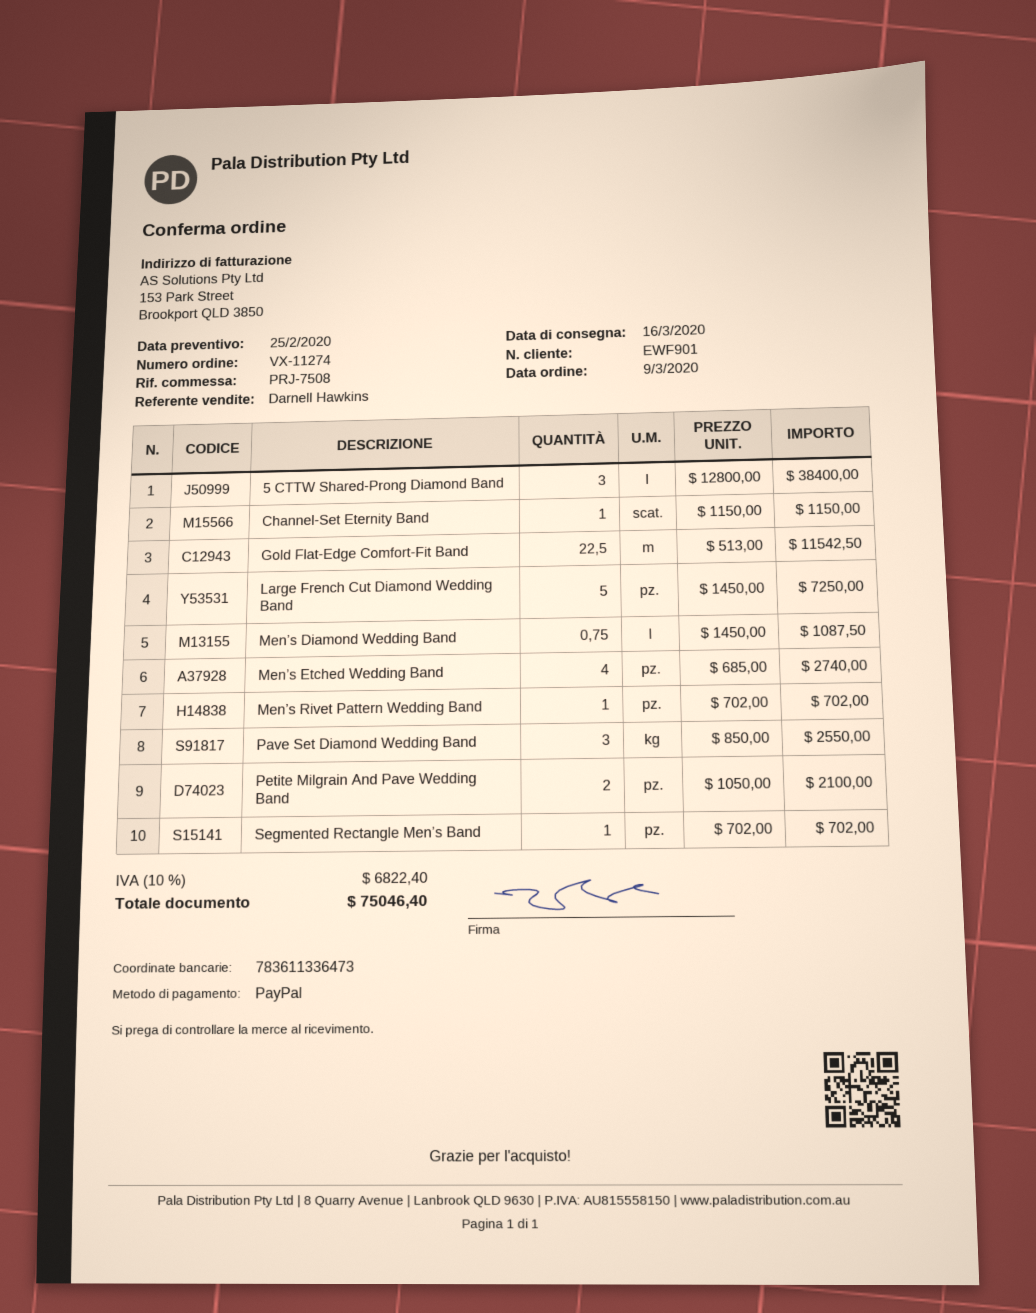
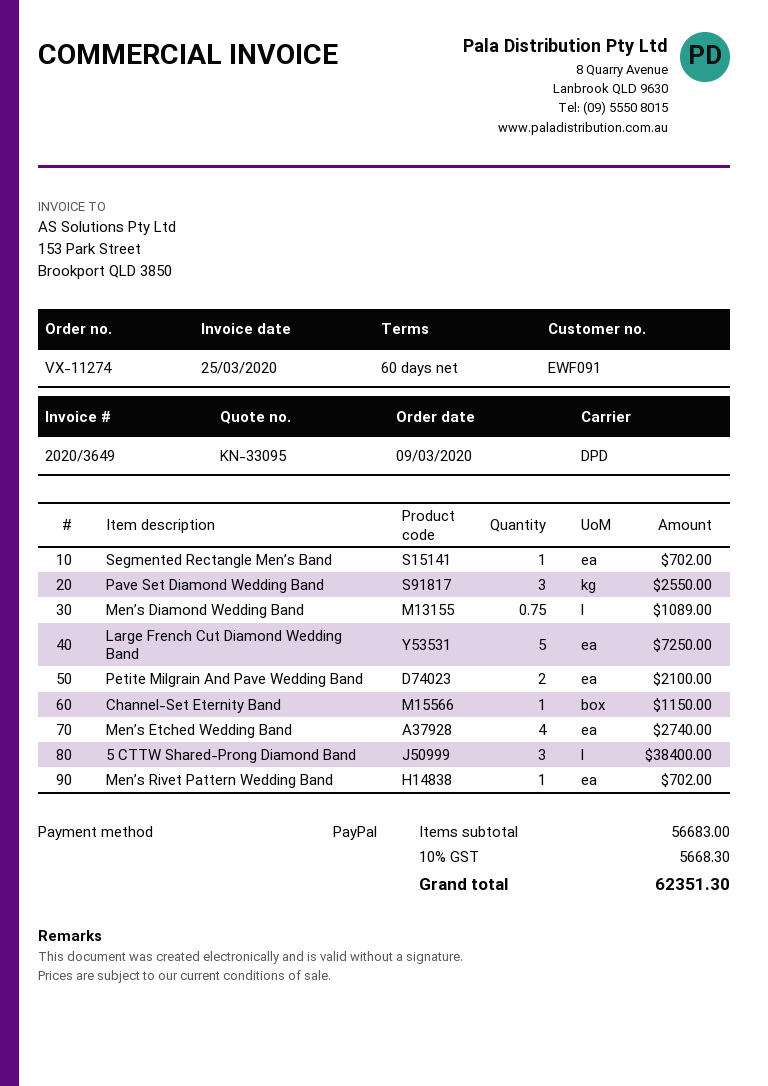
customer number: EWF901 -> EWF091
Gold Flat-Edge Comfort-Fit Band: 22.5 for 11542.50 -> none
Men’s Diamond Wedding Band: 0.75 for 1087.50 -> 0.75 for 1089.00
tax: 10% = 6822.40 -> 10% = 5668.30
total: 75046.40 -> 62351.30

